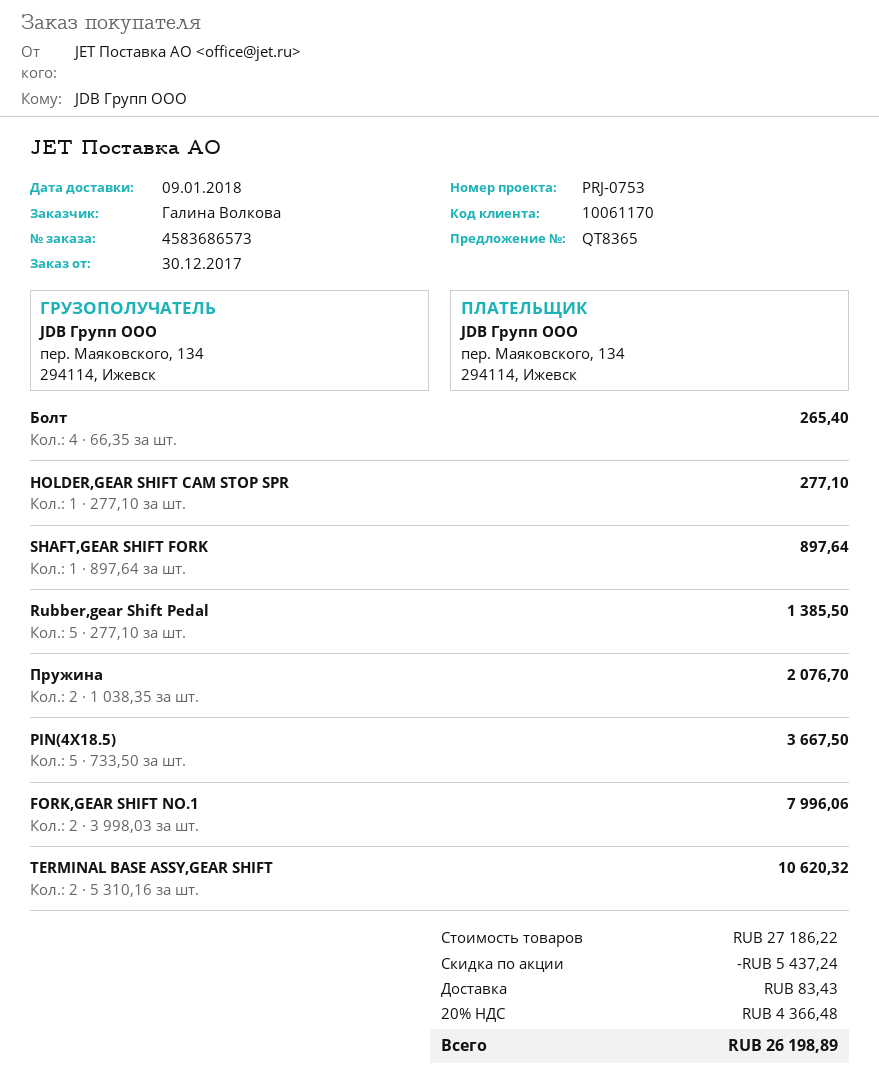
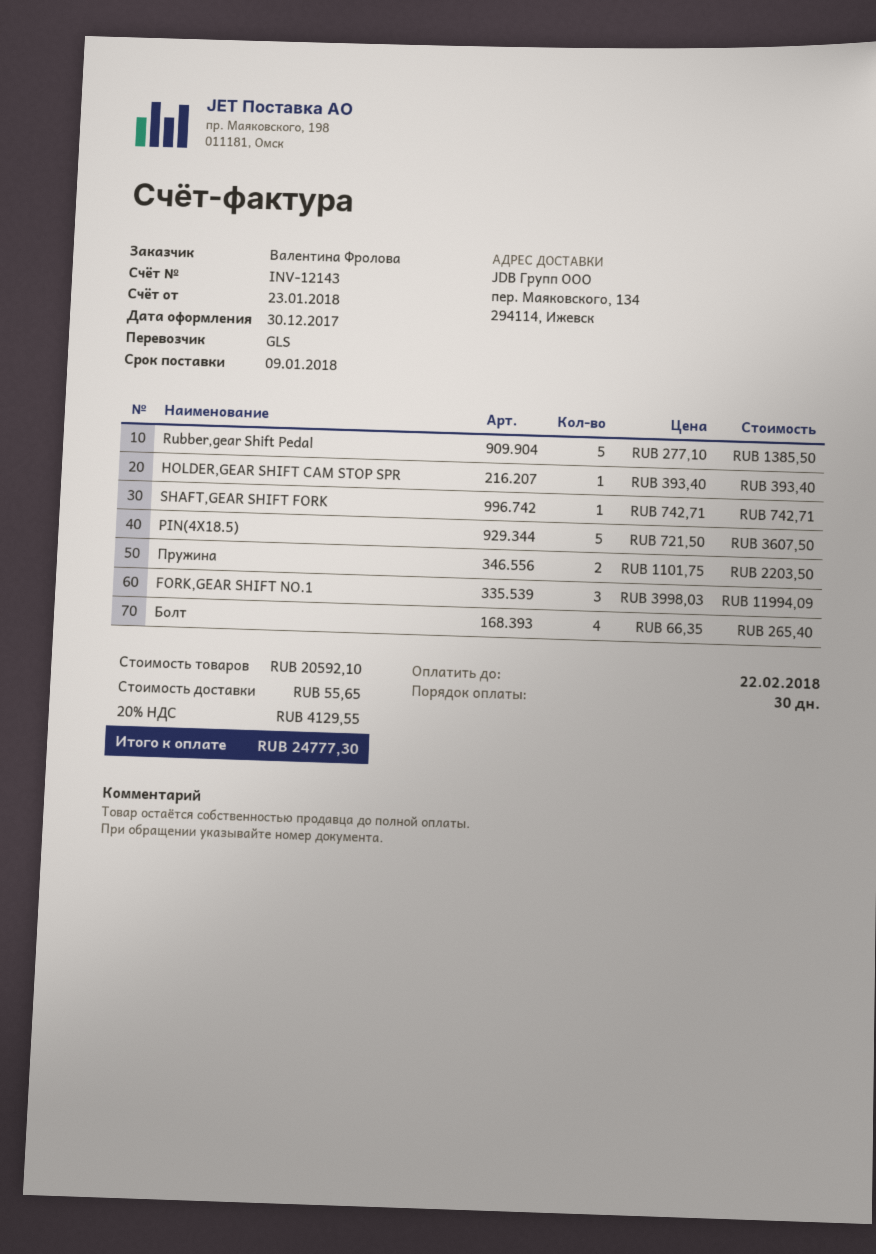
ordered by: Галина Волкова -> Валентина Фролова
HOLDER,GEAR SHIFT CAM STOP SPR: 1 x 277.10 = 277.10 -> 1 x 393.40 = 393.40
SHAFT,GEAR SHIFT FORK: 1 x 897.64 = 897.64 -> 1 x 742.71 = 742.71
Пружина: 2 x 1038.35 = 2076.70 -> 2 x 1101.75 = 2203.50
PIN(4X18.5): 5 x 733.50 = 3667.50 -> 5 x 721.50 = 3607.50
FORK,GEAR SHIFT NO.1: 2 x 3998.03 = 7996.06 -> 3 x 3998.03 = 11994.09
TERMINAL BASE ASSY,GEAR SHIFT: 2 x 5310.16 = 10620.32 -> none
subtotal: 27186.22 -> 20592.10
discount: 5437.24 -> none
shipping: 83.43 -> 55.65
tax: 20% = 4366.48 -> 20% = 4129.55
total: 26198.89 -> 24777.30

